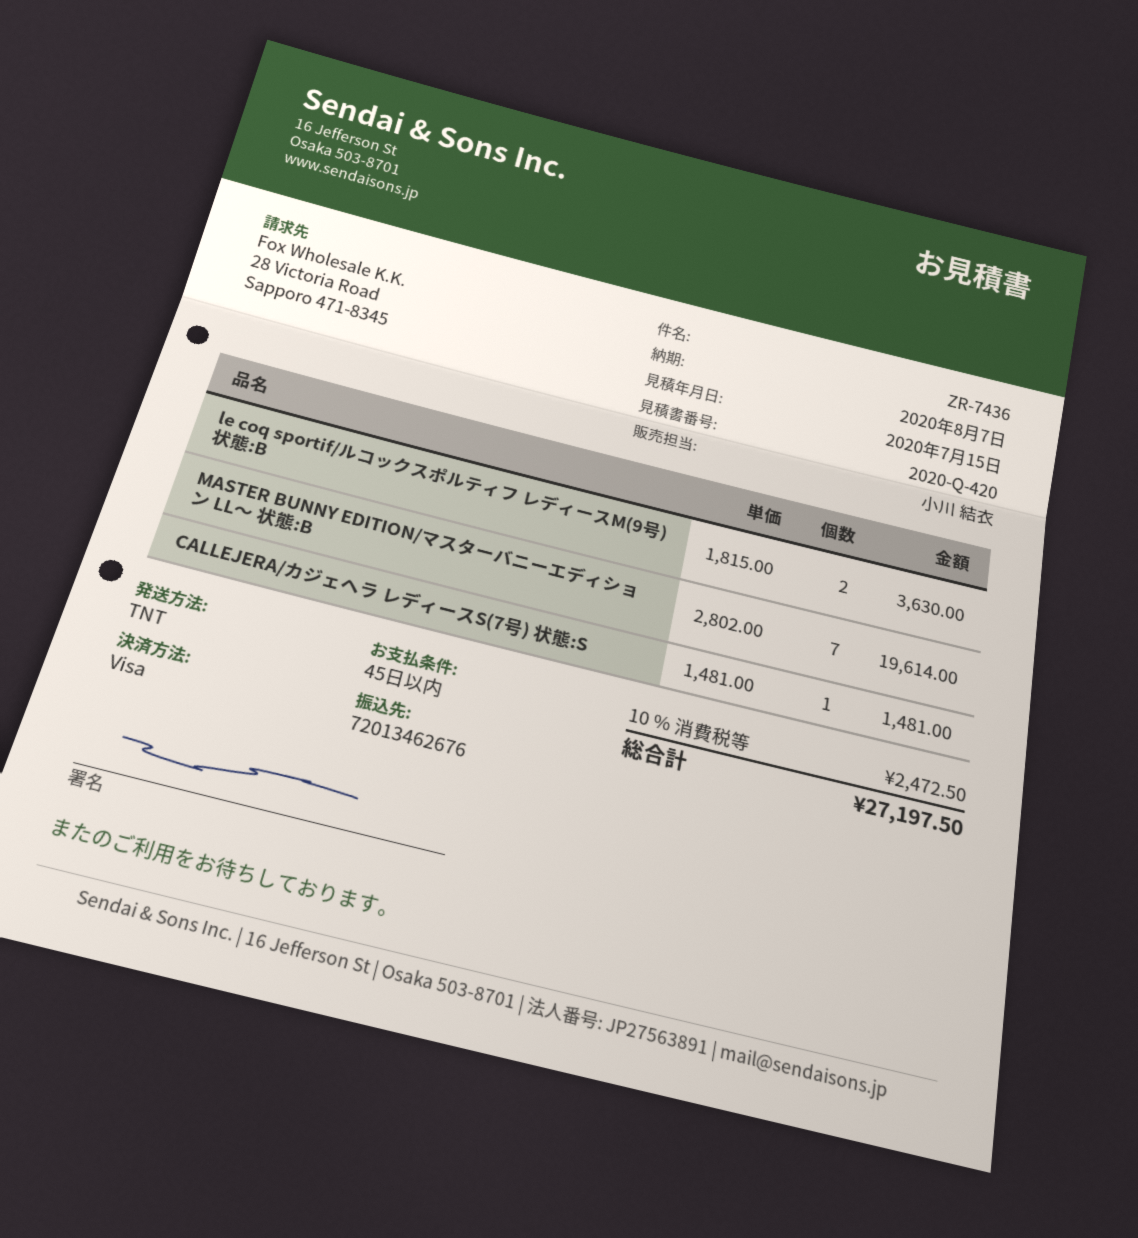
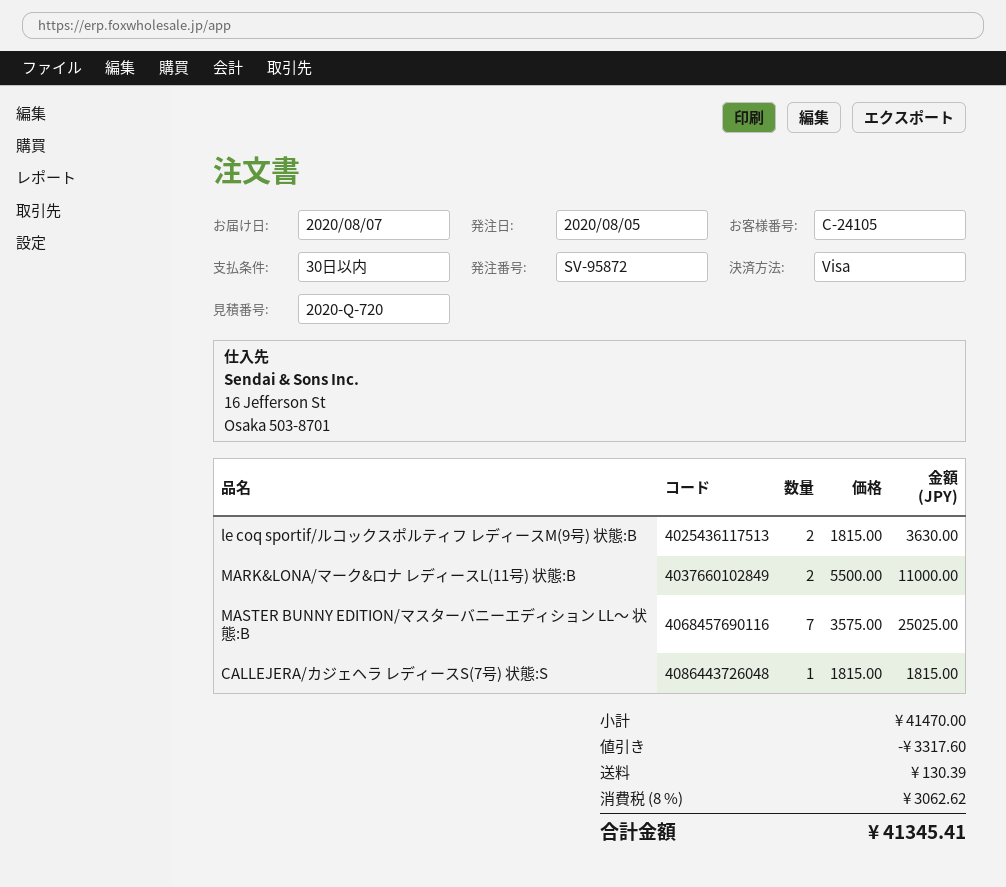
quote number: 2020-Q-420 -> 2020-Q-720
payment terms: 45 days -> 30 days
MASTER BUNNY EDITION/マスターバニーエディション LL〜 状態:B: 7 x 2802.00 = 19614.00 -> 7 x 3575.00 = 25025.00
CALLEJERA/カジェヘラ レディースS(7号) 状態:S: 1 x 1481.00 = 1481.00 -> 1 x 1815.00 = 1815.00
MARK&LONA/マーク&ロナ レディースL(11号) 状態:B: none -> 2 x 5500.00 = 11000.00
discount: none -> 3317.60
shipping: none -> 130.39
tax: 10% = 2472.50 -> 8% = 3062.62
total: 27197.50 -> 41345.41

